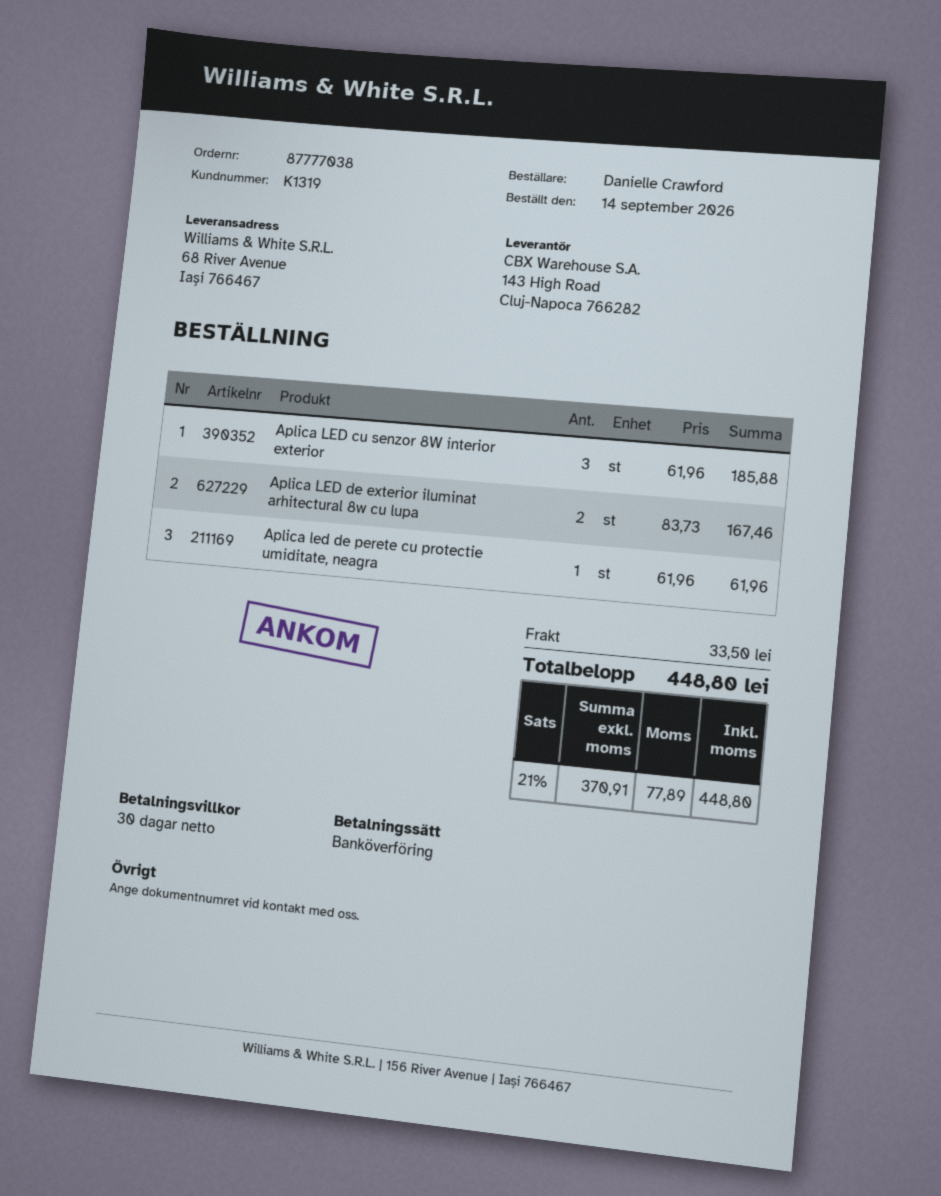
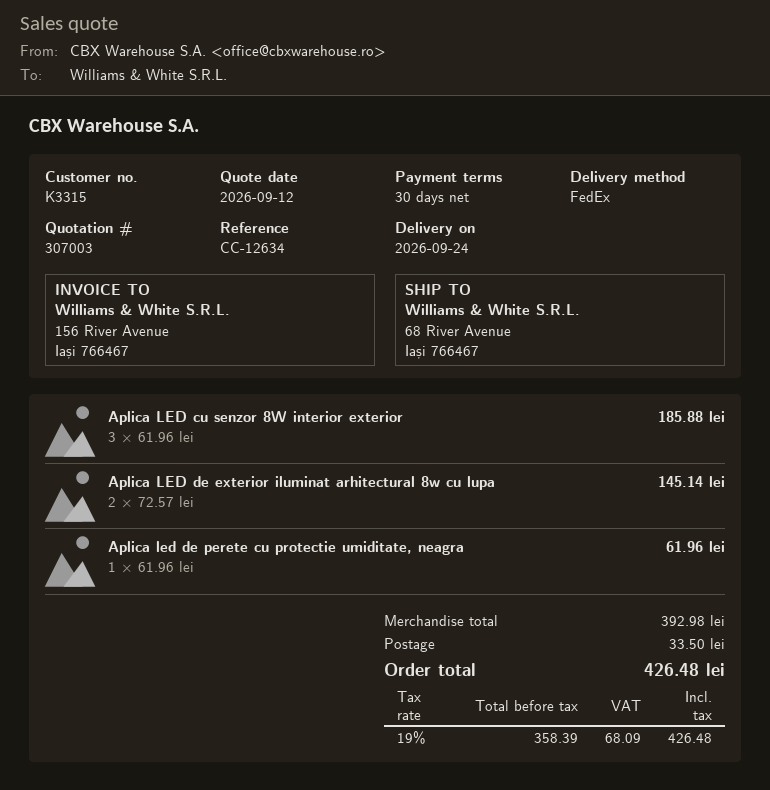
customer number: K1319 -> K3315
Aplica LED de exterior iluminat arhitectural 8w cu lupa: 2 x 83.73 = 167.46 -> 2 x 72.57 = 145.14
net: 370.91 -> 358.39
tax: 21% = 77.89 -> 19% = 68.09
total: 448.80 -> 426.48

